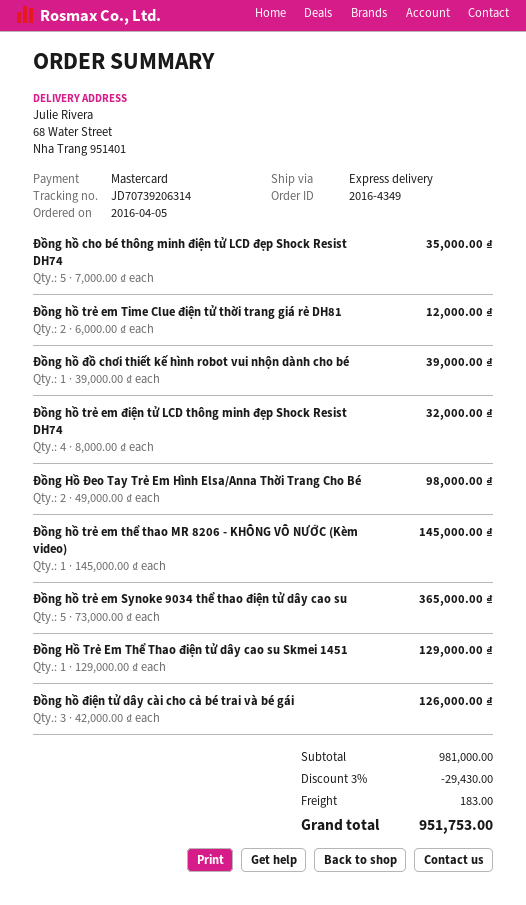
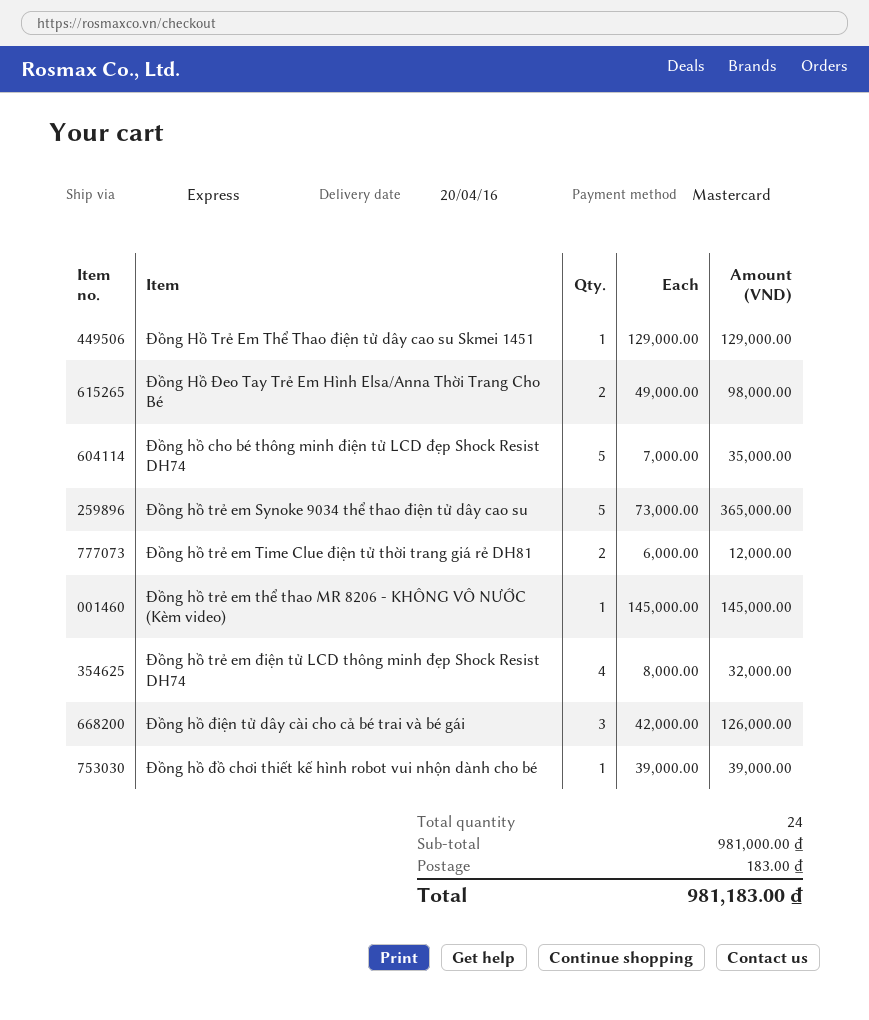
discount: 3% = 29430.00 -> none
total: 951753.00 -> 981183.00

